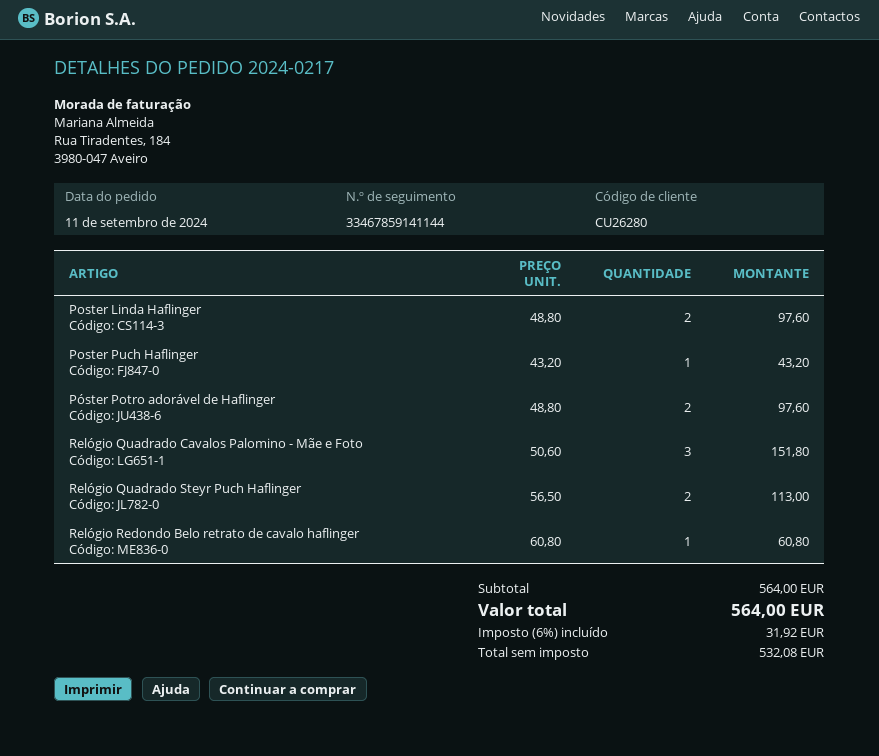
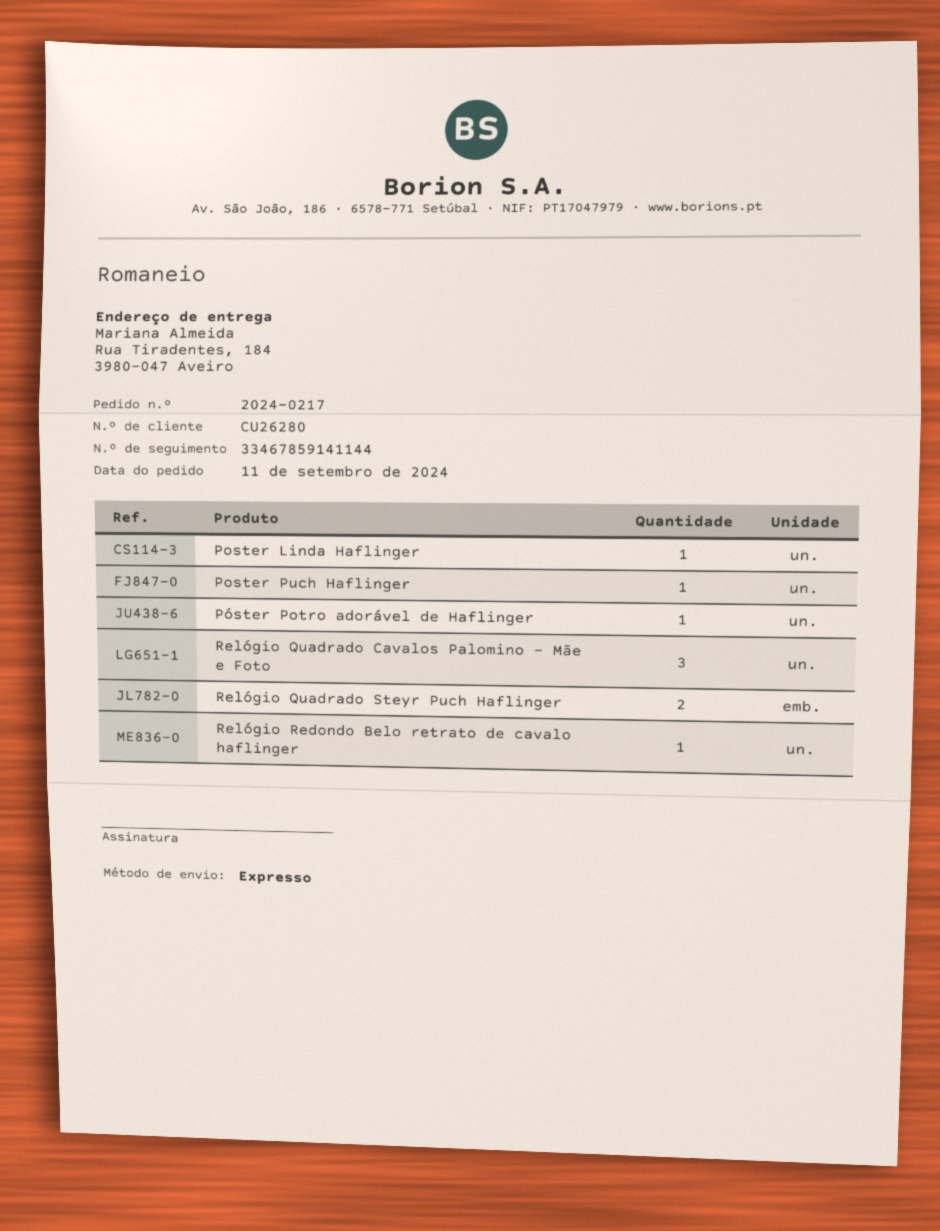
Poster Linda Haflinger: 2 -> 1
Póster Potro adorável de Haflinger: 2 -> 1

